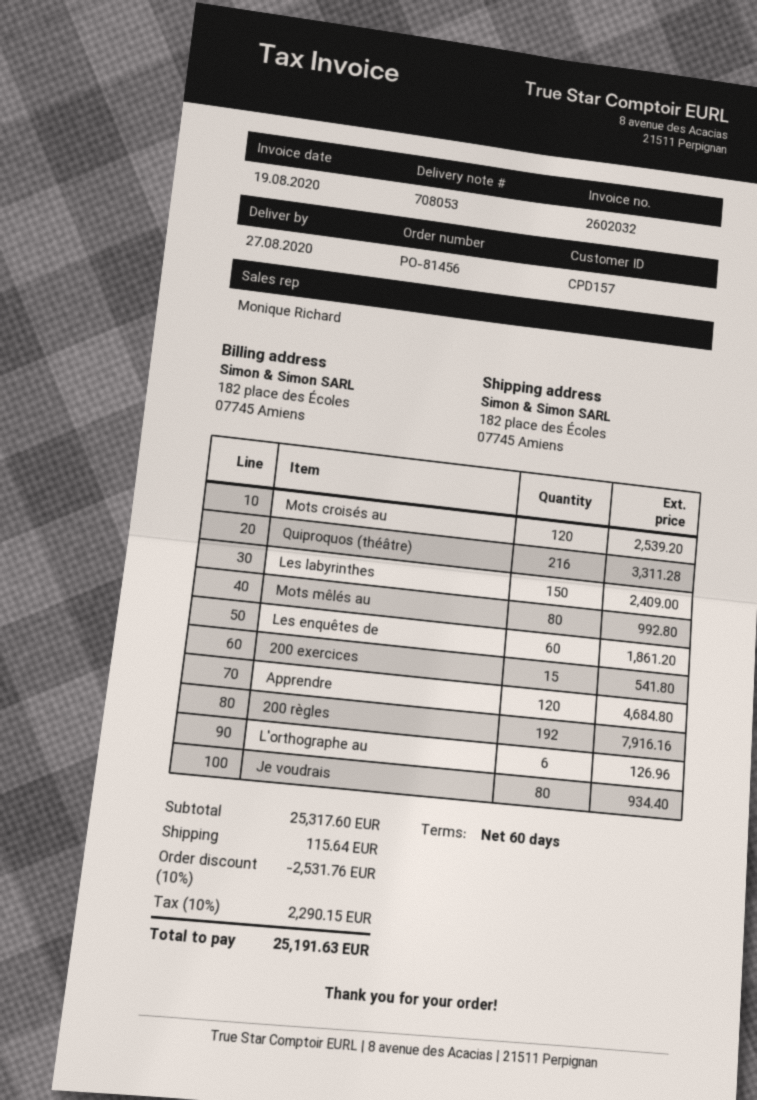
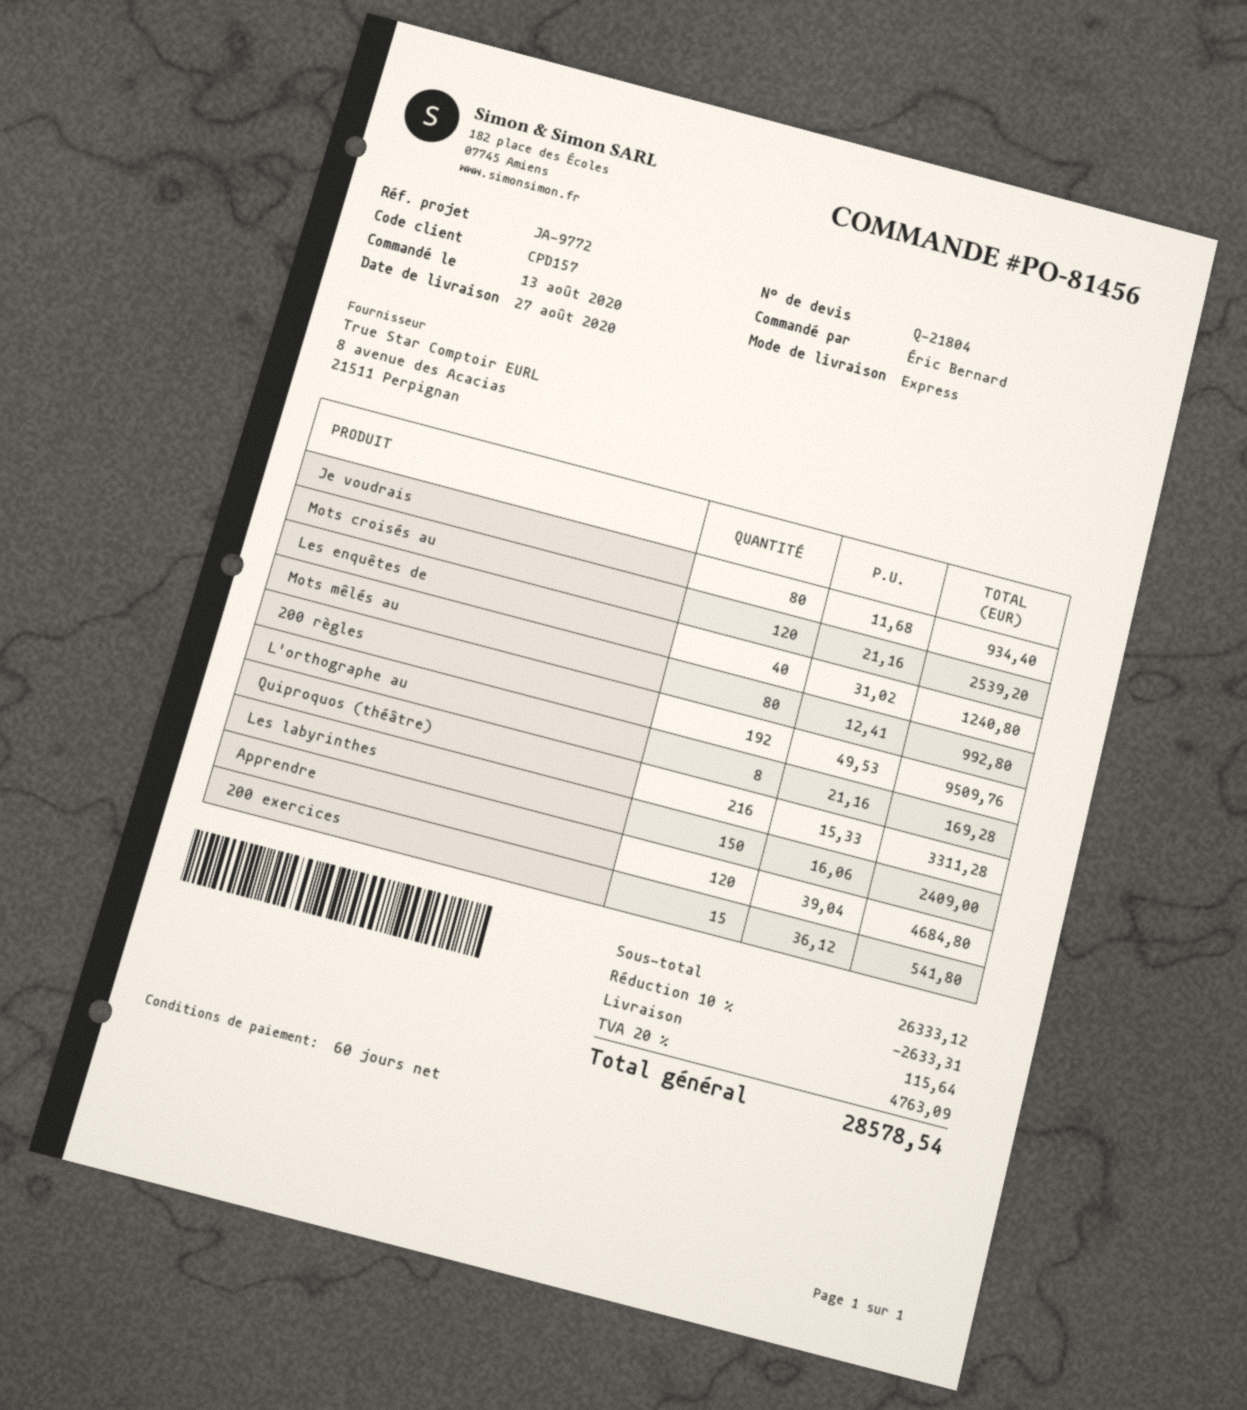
Les enquêtes de: 60 for 1861.20 -> 40 for 1240.80
200 règles: 192 for 7916.16 -> 192 for 9509.76
L'orthographe au: 6 for 126.96 -> 8 for 169.28
subtotal: 25317.60 -> 26333.12
discount: 10% = 2531.76 -> 10% = 2633.31
tax: 10% = 2290.15 -> 20% = 4763.09
total: 25191.63 -> 28578.54

